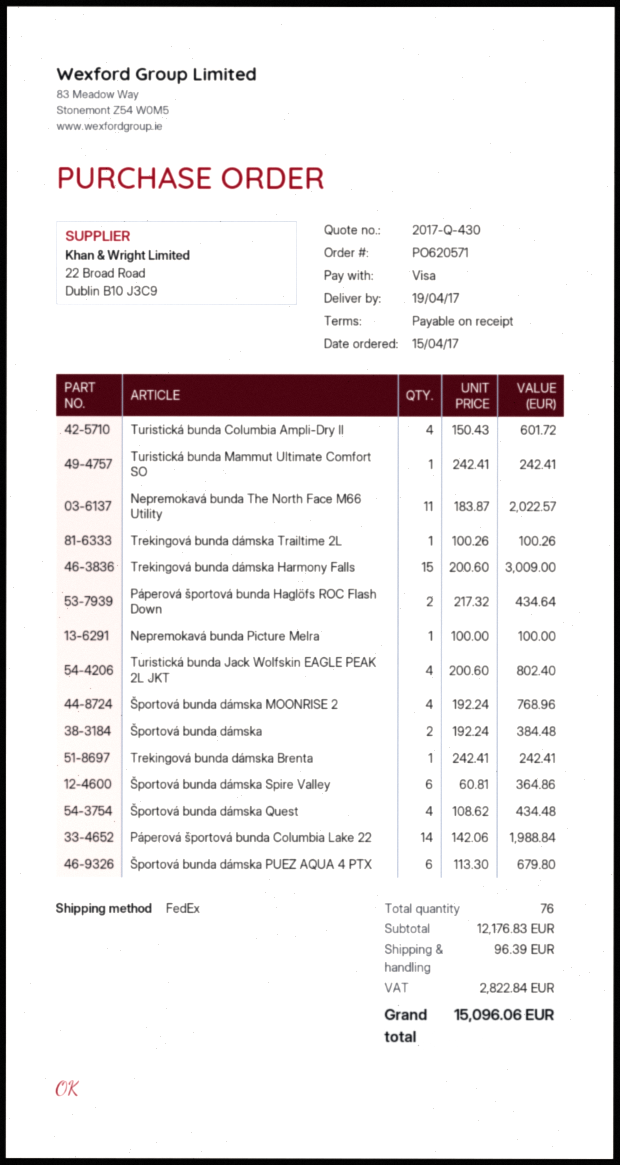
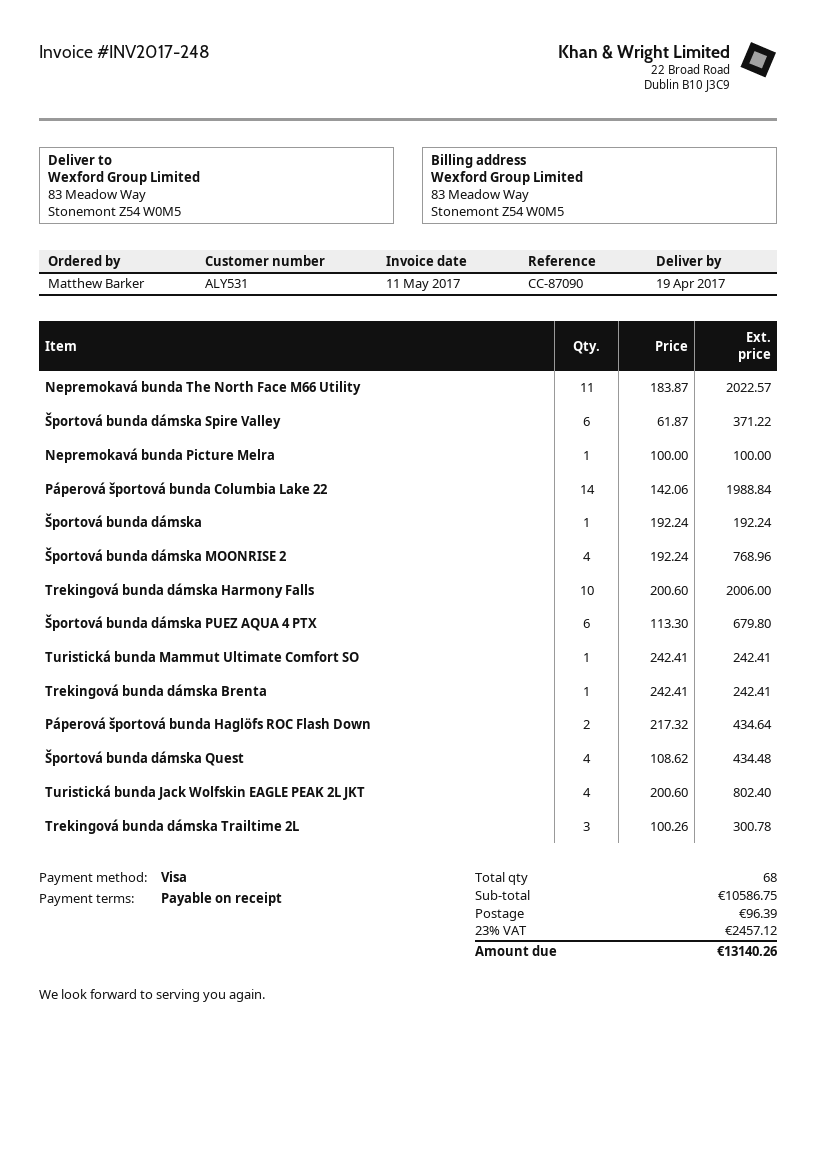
Turistická bunda Columbia Ampli-Dry II: 4 x 150.43 = 601.72 -> none
Trekingová bunda dámska Trailtime 2L: 1 x 100.26 = 100.26 -> 3 x 100.26 = 300.78
Trekingová bunda dámska Harmony Falls: 15 x 200.60 = 3009.00 -> 10 x 200.60 = 2006.00
Športová bunda dámska: 2 x 192.24 = 384.48 -> 1 x 192.24 = 192.24
Športová bunda dámska Spire Valley: 6 x 60.81 = 364.86 -> 6 x 61.87 = 371.22
total quantity: 76 -> 68
subtotal: 12176.83 -> 10586.75
tax: 2822.84 -> 2457.12
total: 15096.06 -> 13140.26

